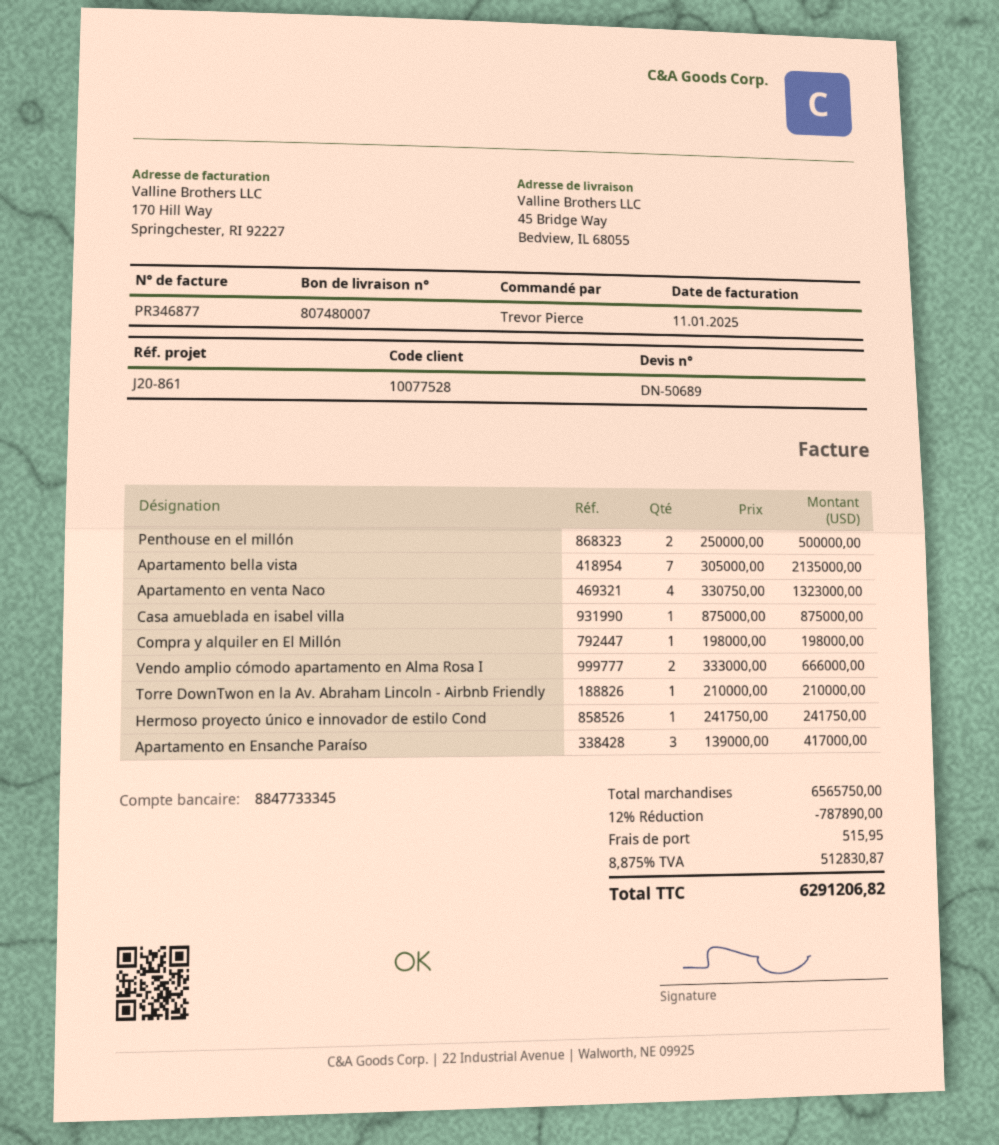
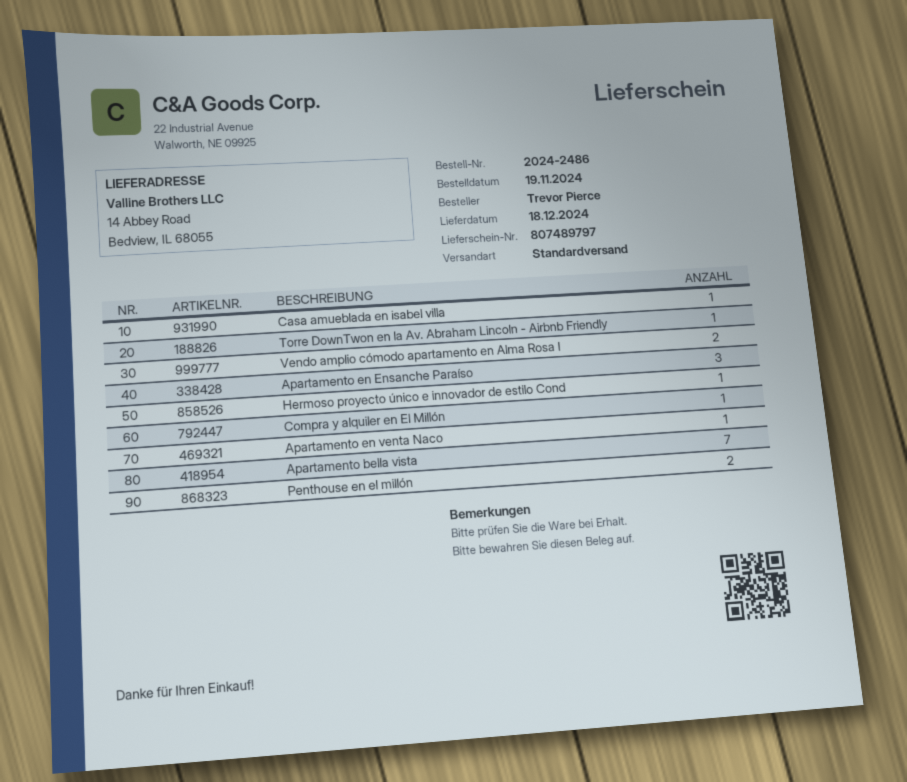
delivery note number: 807480007 -> 807489797
ship to: 45 Bridge Way, Bedview, IL 68055 -> 14 Abbey Road, Bedview, IL 68055
Apartamento en venta Naco: 4 -> 1

